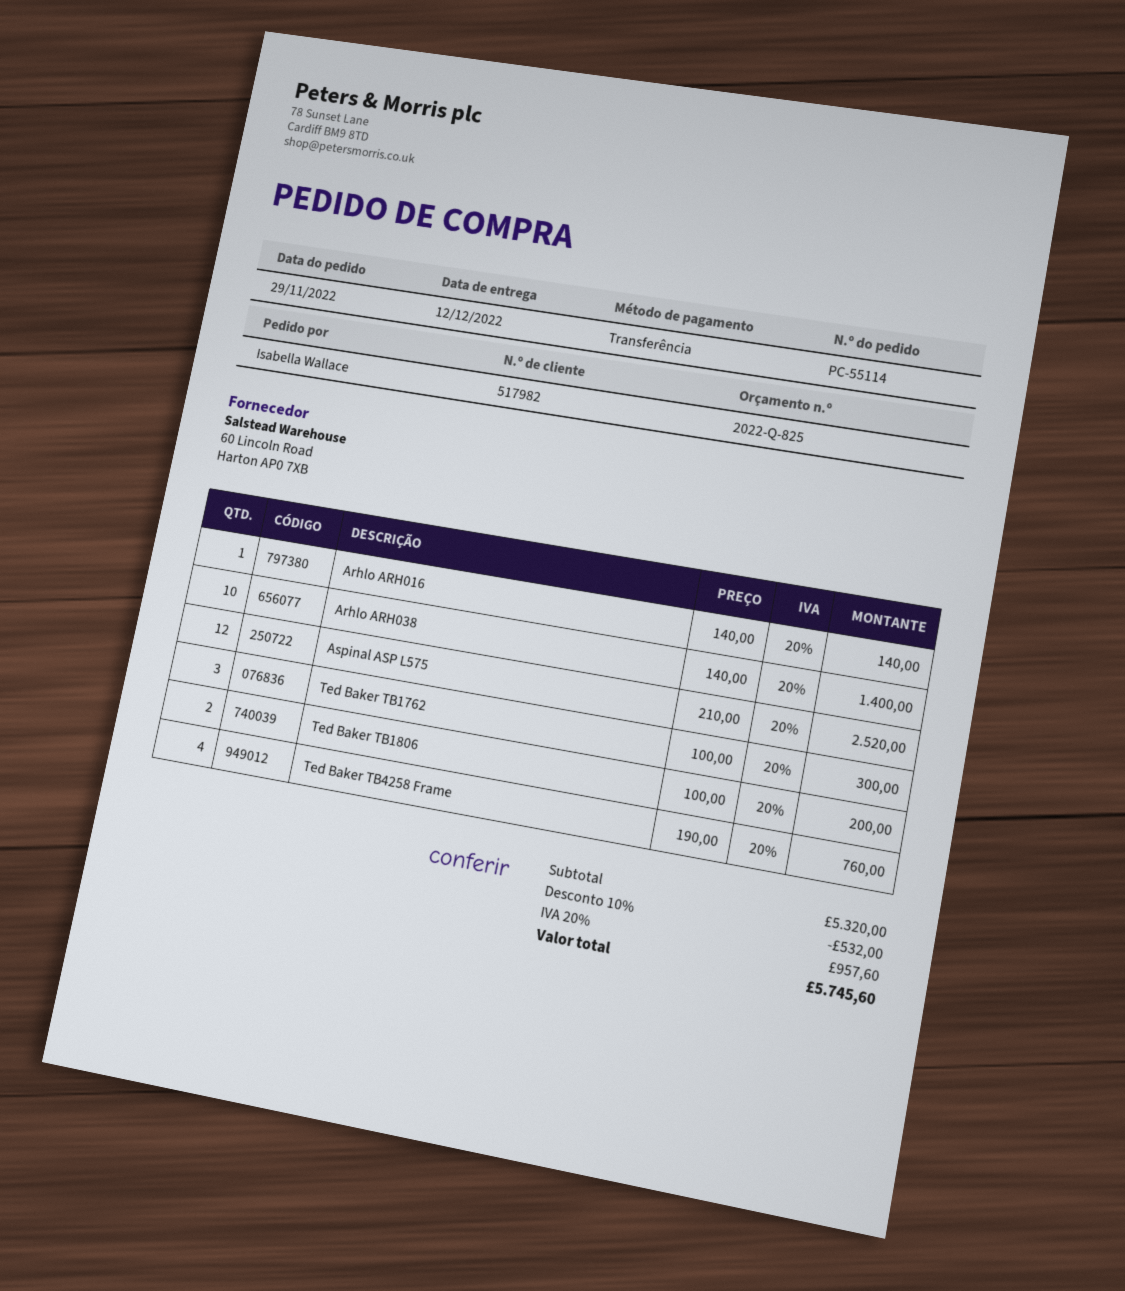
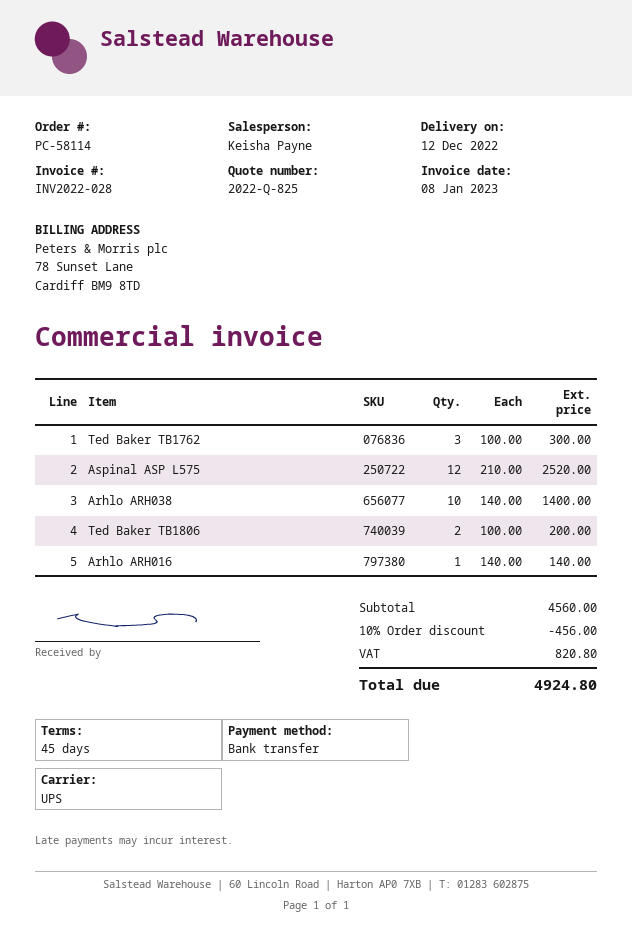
order number: PC-55114 -> PC-58114
Ted Baker TB4258 Frame: 4 x 190.00 = 760.00 -> none
subtotal: 5320.00 -> 4560.00
discount: 10% = 532.00 -> 10% = 456.00
tax: 957.60 -> 820.80
total: 5745.60 -> 4924.80

